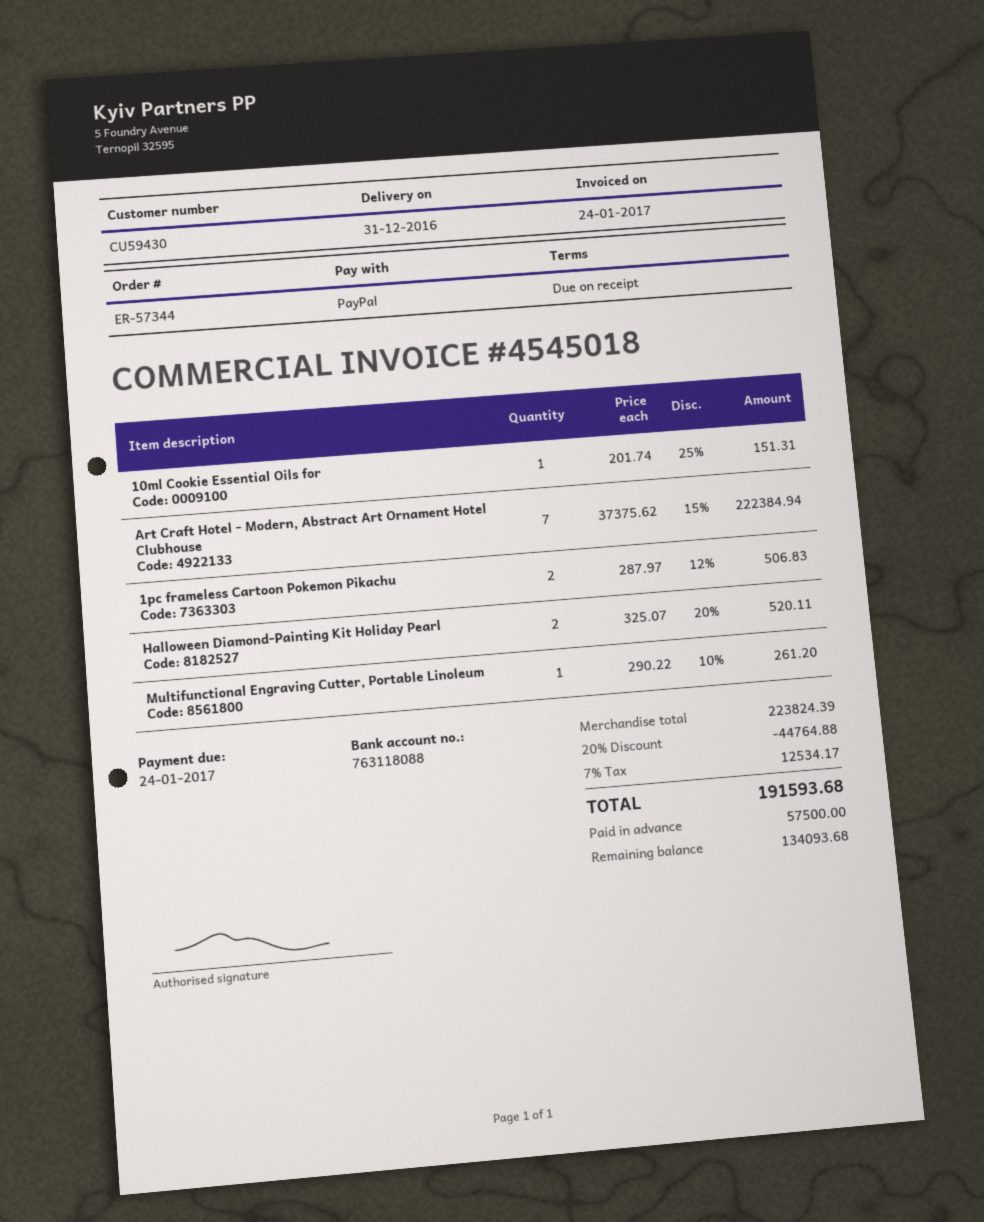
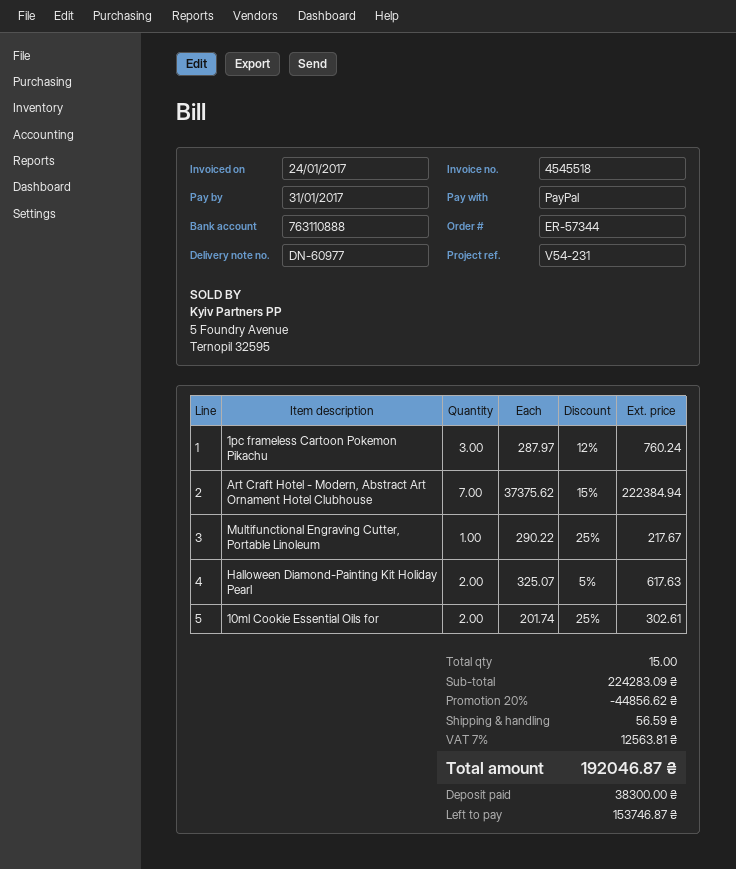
invoice number: 4545018 -> 4545518
due date: 2017-01-24 -> 2017-01-31
bank account: 763118088 -> 763110888
10ml Cookie Essential Oils for: 1 x 201.74 - 25% = 151.31 -> 2 x 201.74 - 25% = 302.61
1pc frameless Cartoon Pokemon Pikachu: 2 x 287.97 - 12% = 506.83 -> 3 x 287.97 - 12% = 760.24
Halloween Diamond-Painting Kit Holiday Pearl: 2 x 325.07 - 20% = 520.11 -> 2 x 325.07 - 5% = 617.63
Multifunctional Engraving Cutter, Portable Linoleum: 1 x 290.22 - 10% = 261.20 -> 1 x 290.22 - 25% = 217.67
subtotal: 223824.39 -> 224283.09
discount: 20% = 44764.88 -> 20% = 44856.62
shipping: none -> 56.59
tax: 7% = 12534.17 -> 7% = 12563.81
total: 191593.68 -> 192046.87
deposit: 57500.00 -> 38300.00
balance: 134093.68 -> 153746.87

